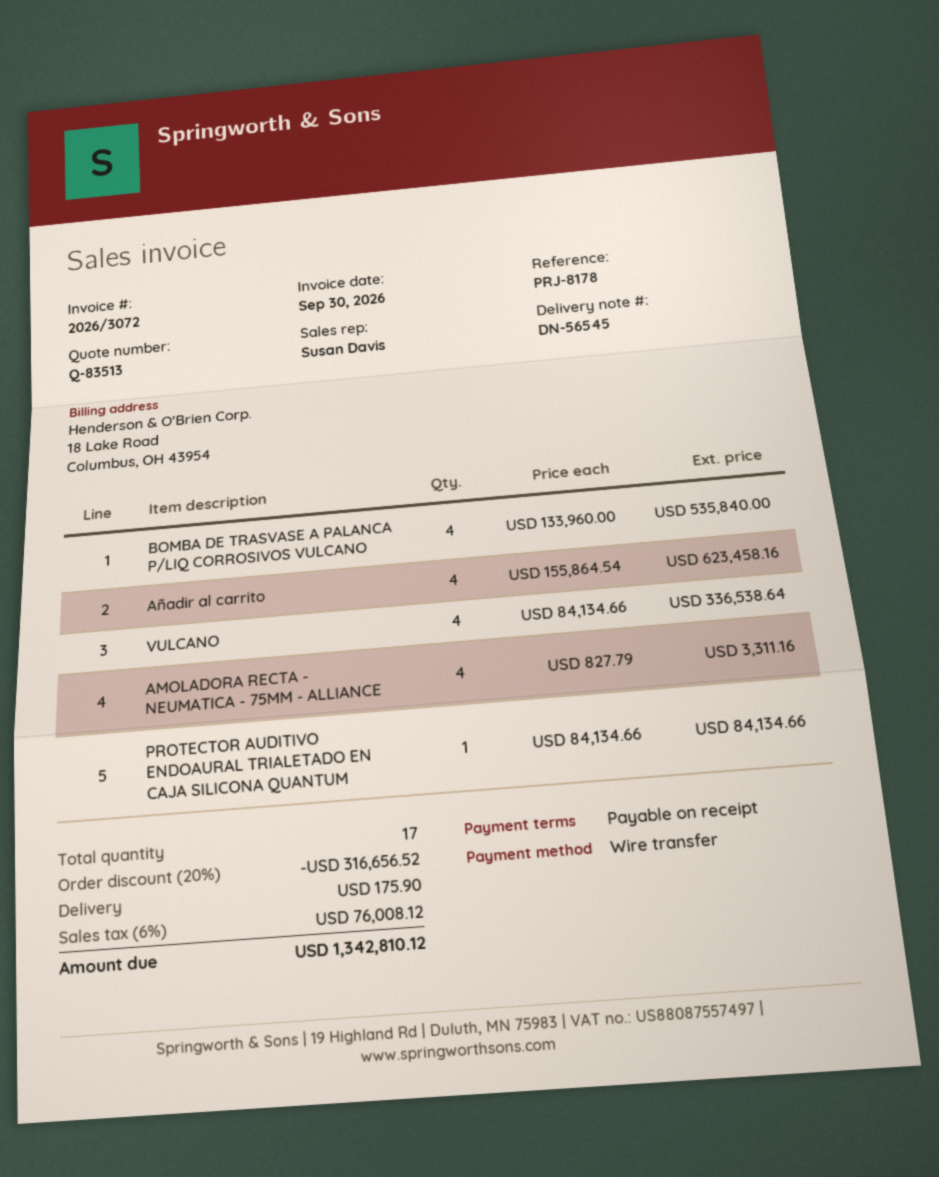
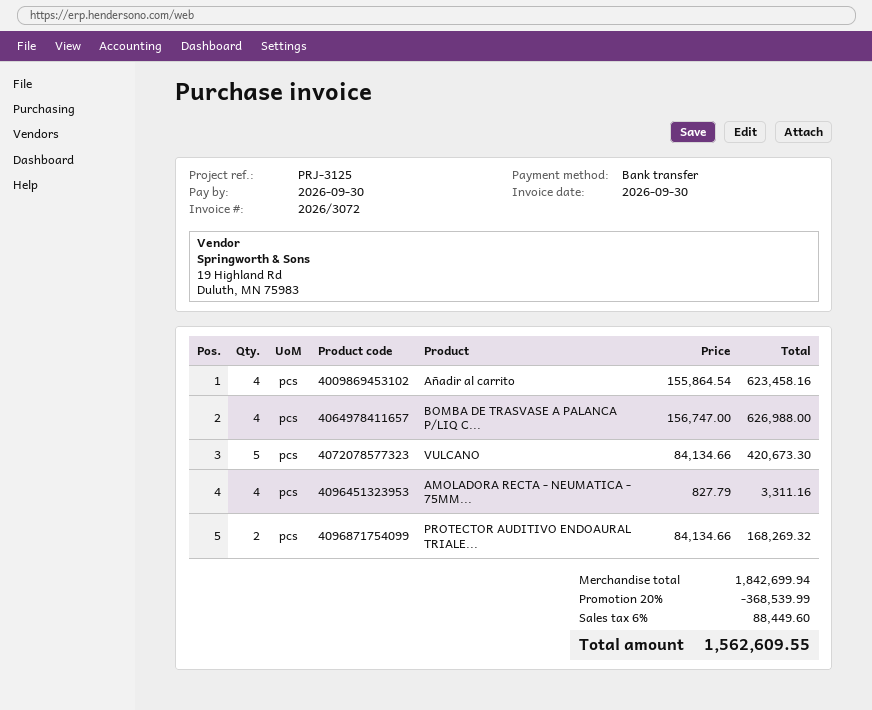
reference: PRJ-8178 -> PRJ-3125
BOMBA DE TRASVASE A PALANCA P/LIQ CORROSIVOS VULCANO: 4 x 133960.00 = 535840.00 -> 4 x 156747.00 = 626988.00
VULCANO: 4 x 84134.66 = 336538.64 -> 5 x 84134.66 = 420673.30
PROTECTOR AUDITIVO ENDOAURAL TRIALETADO EN CAJA SILICONA QUANTUM: 1 x 84134.66 = 84134.66 -> 2 x 84134.66 = 168269.32
discount: 20% = 316656.52 -> 20% = 368539.99
shipping: 175.90 -> none
tax: 6% = 76008.12 -> 6% = 88449.60
total: 1342810.12 -> 1562609.55

